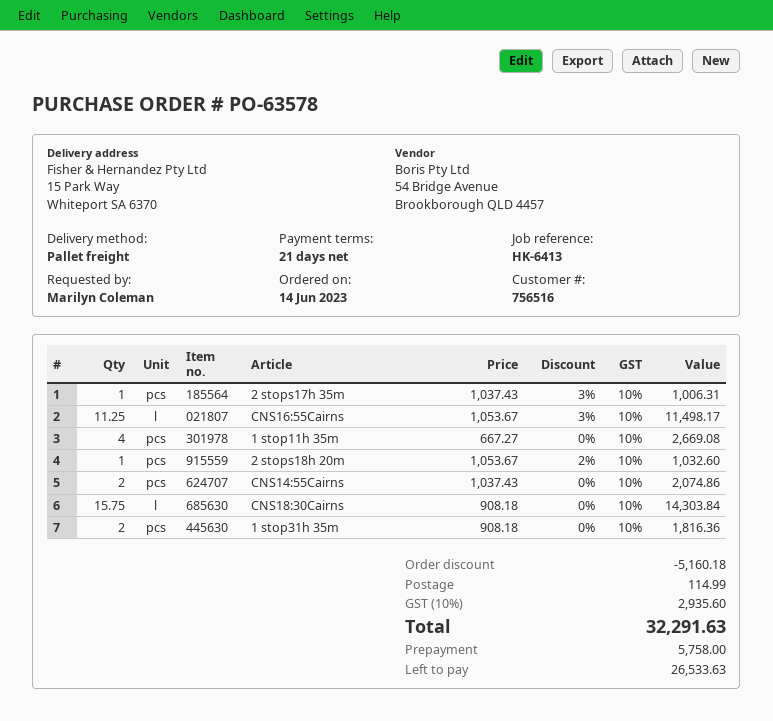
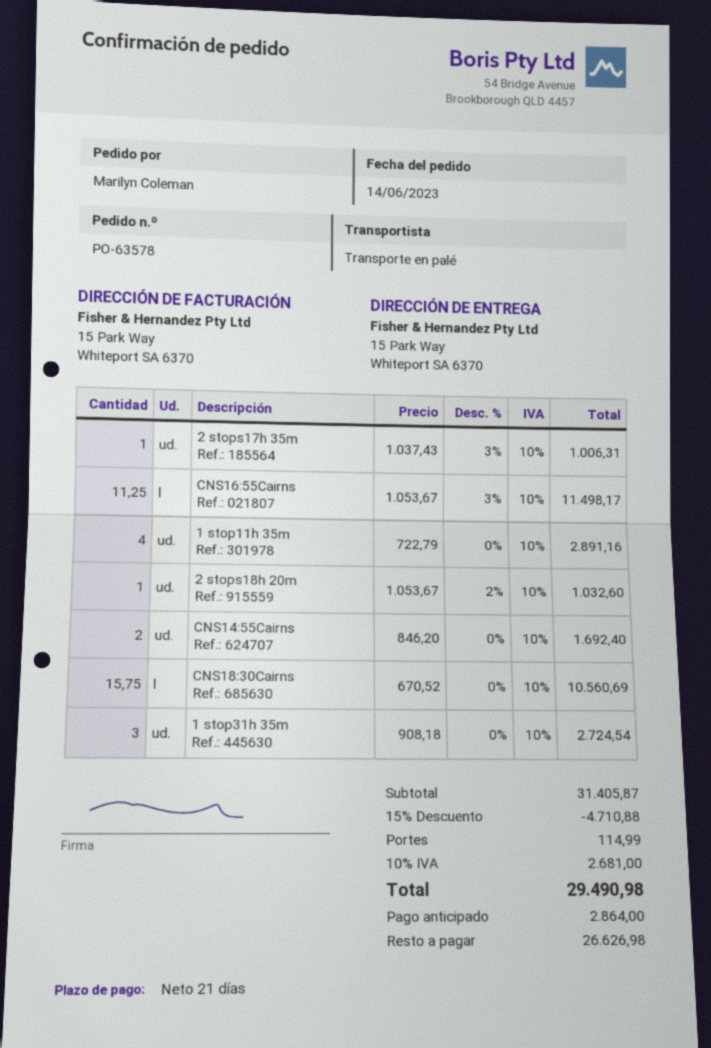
1 stop11h 35m: 4 x 667.27 = 2669.08 -> 4 x 722.79 = 2891.16
CNS14:55Cairns: 2 x 1037.43 = 2074.86 -> 2 x 846.20 = 1692.40
CNS18:30Cairns: 15.75 x 908.18 = 14303.84 -> 15.75 x 670.52 = 10560.69
1 stop31h 35m: 2 x 908.18 = 1816.36 -> 3 x 908.18 = 2724.54
discount: 5160.18 -> 4710.88
tax: 10% = 2935.60 -> 10% = 2681.00
total: 32291.63 -> 29490.98
deposit: 5758.00 -> 2864.00
balance: 26533.63 -> 26626.98

